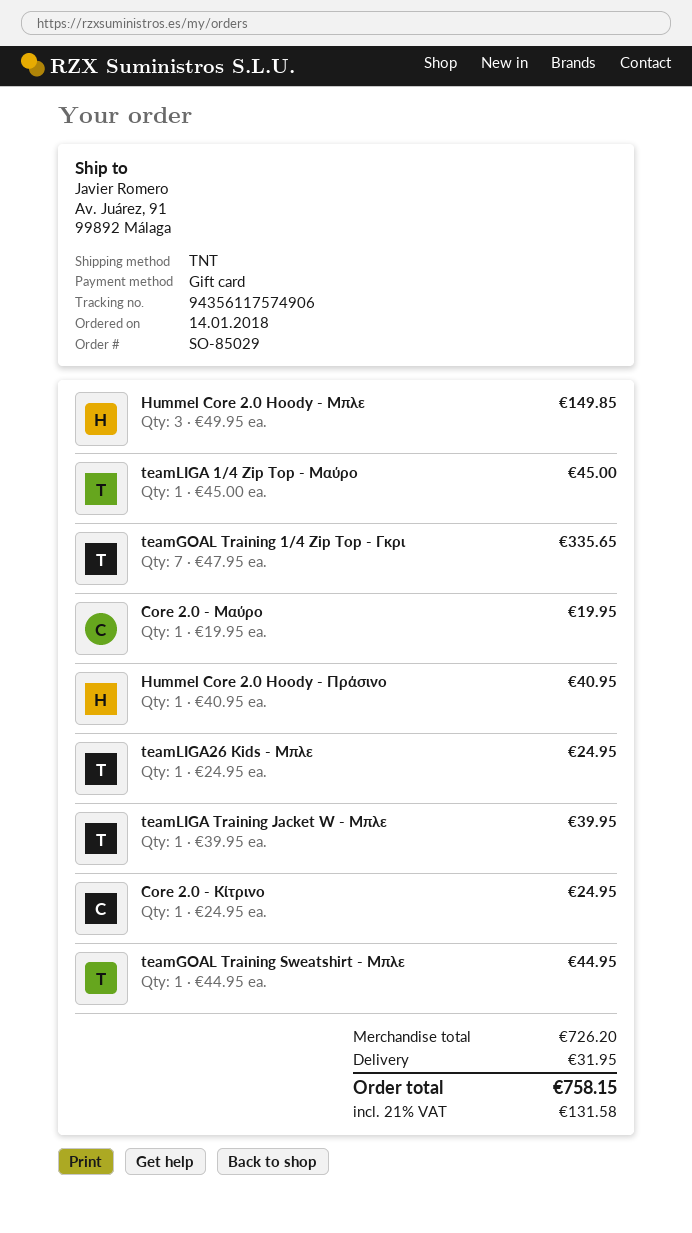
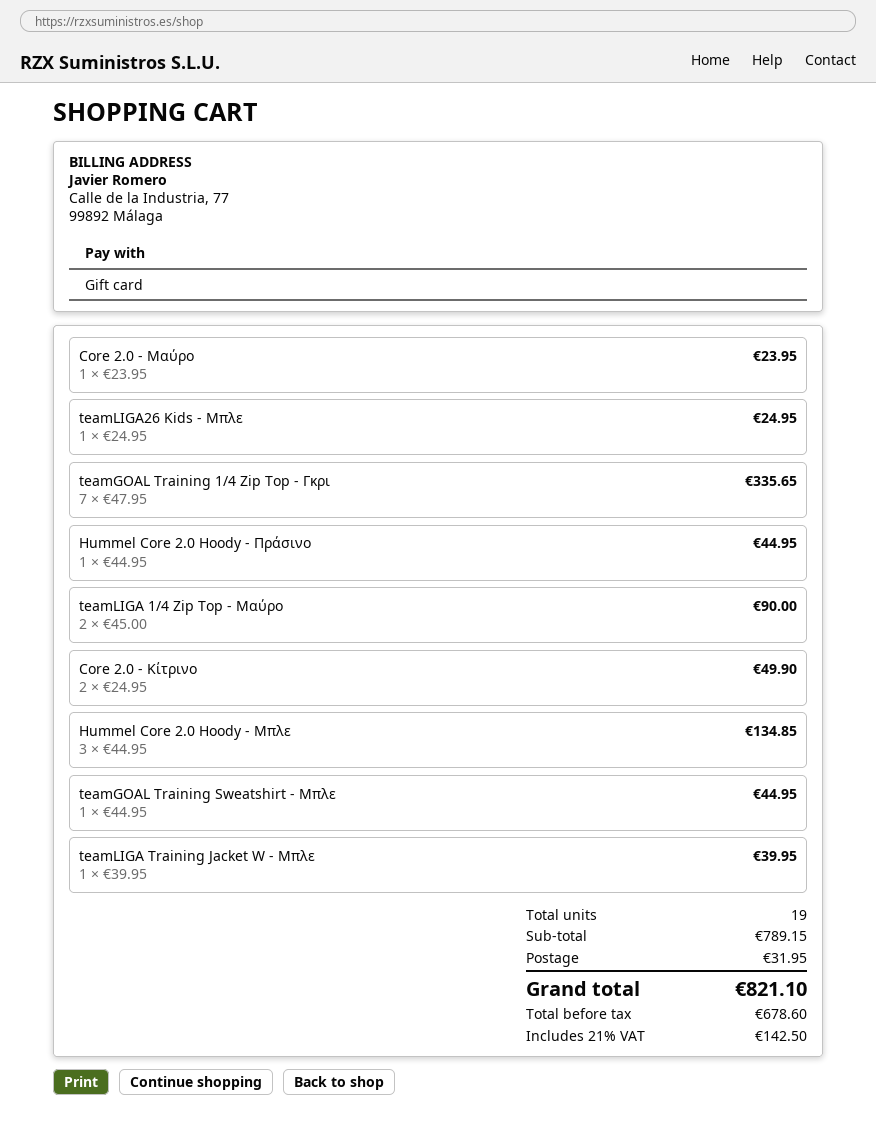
Hummel Core 2.0 Hoody - Μπλε: 3 x 49.95 = 149.85 -> 3 x 44.95 = 134.85
teamLIGA 1/4 Zip Top - Μαύρο: 1 x 45.00 = 45.00 -> 2 x 45.00 = 90.00
Core 2.0 - Μαύρο: 1 x 19.95 = 19.95 -> 1 x 23.95 = 23.95
Hummel Core 2.0 Hoody - Πράσινο: 1 x 40.95 = 40.95 -> 1 x 44.95 = 44.95
Core 2.0 - Κίτρινο: 1 x 24.95 = 24.95 -> 2 x 24.95 = 49.90
subtotal: 726.20 -> 789.15
tax: 21% = 131.58 -> 21% = 142.50
total: 758.15 -> 821.10

